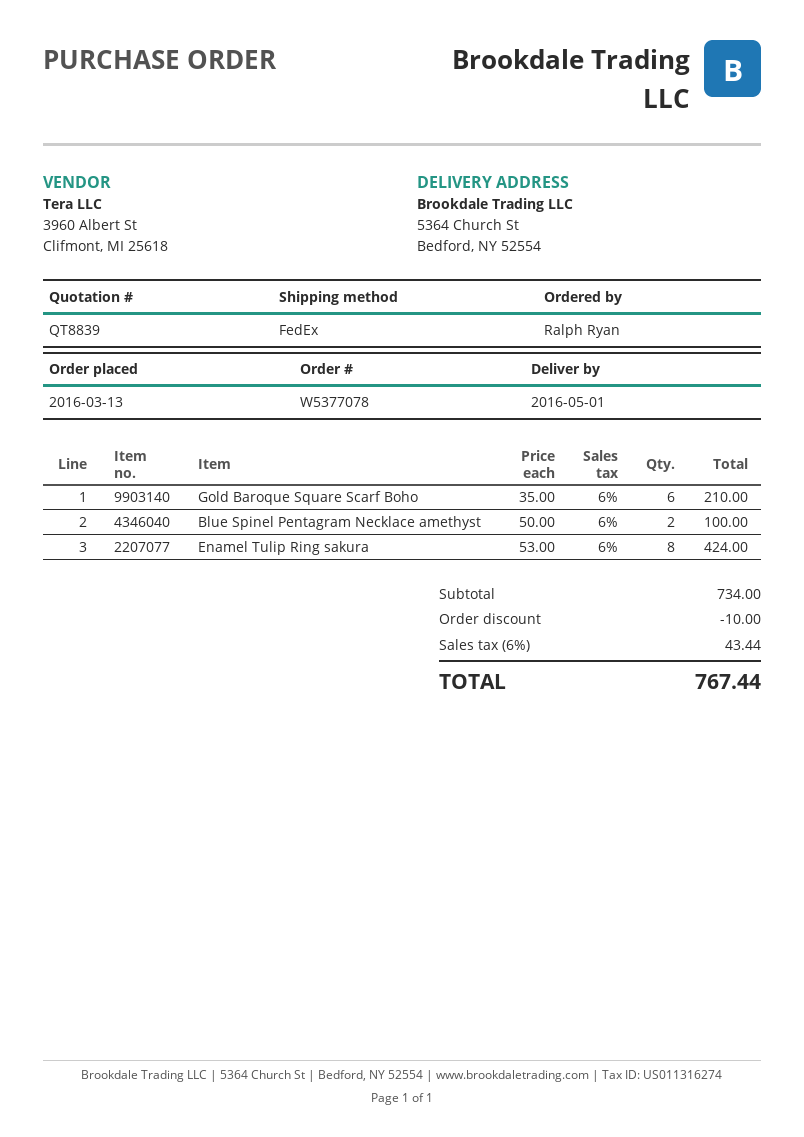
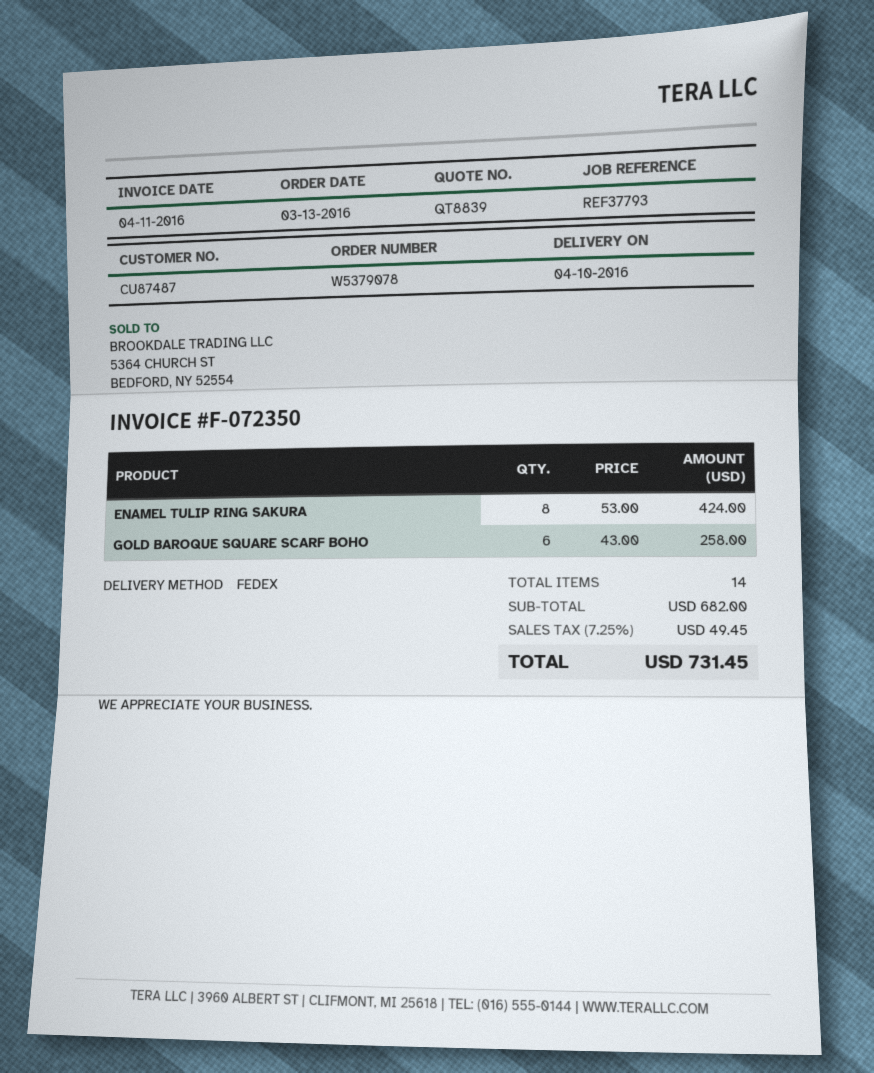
order number: W5377078 -> W5379078
delivery date: 2016-05-01 -> 2016-04-10
Gold Baroque Square Scarf Boho: 6 x 35.00 = 210.00 -> 6 x 43.00 = 258.00
Blue Spinel Pentagram Necklace amethyst: 2 x 50.00 = 100.00 -> none
subtotal: 734.00 -> 682.00
discount: 10.00 -> none
tax: 6% = 43.44 -> 7.25% = 49.45
total: 767.44 -> 731.45

